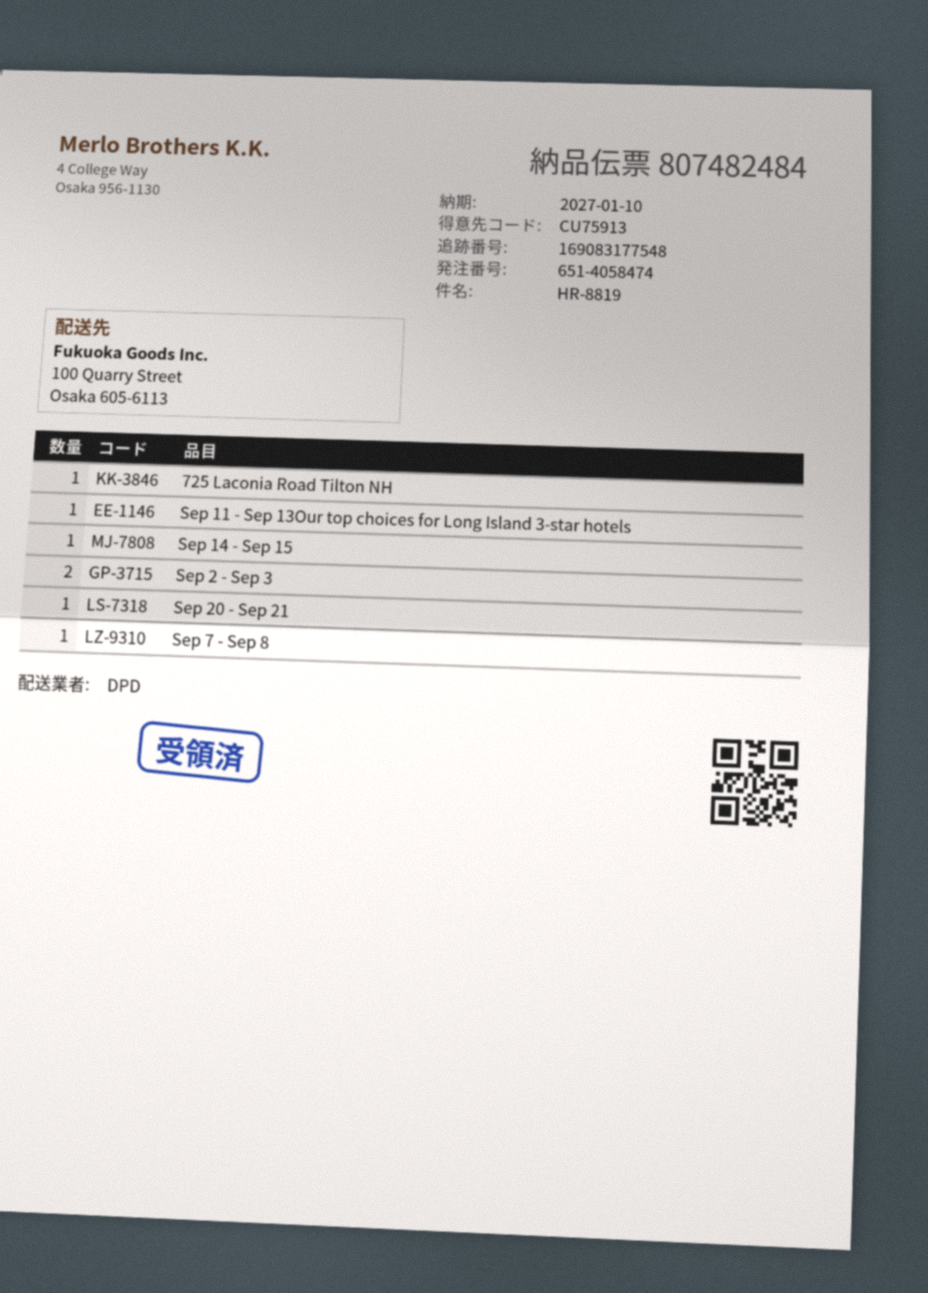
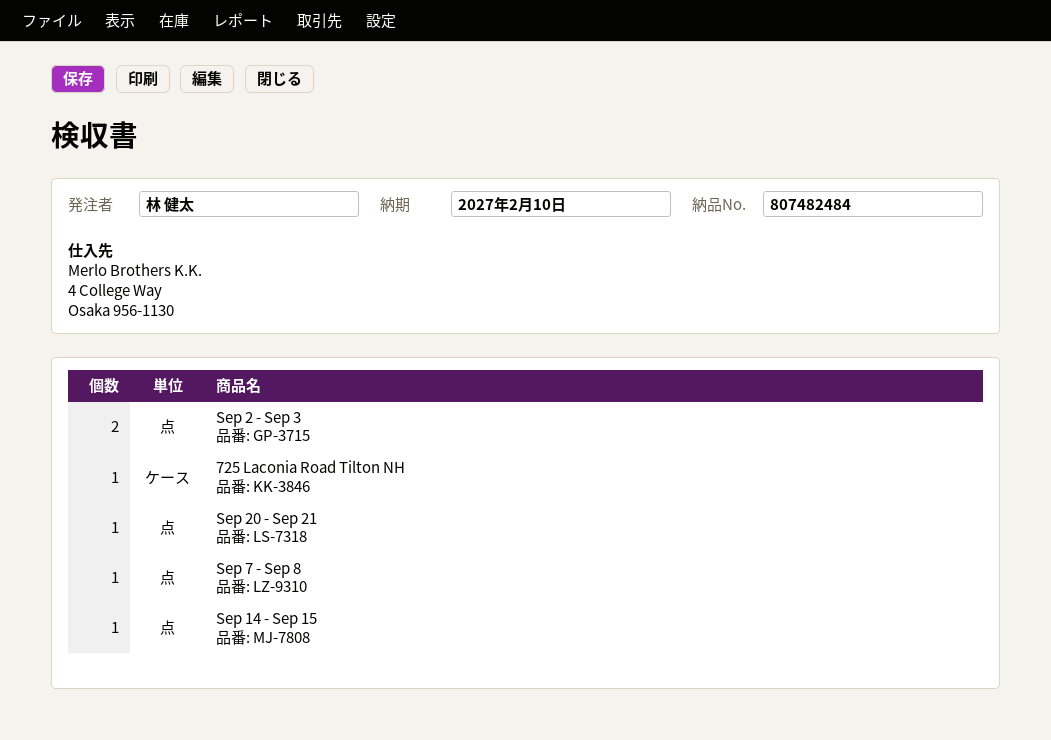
delivery date: 2027-01-10 -> 2027-02-10
Sep 11 - Sep 13Our top choices for Long Island 3-star hotels: 1 -> none

